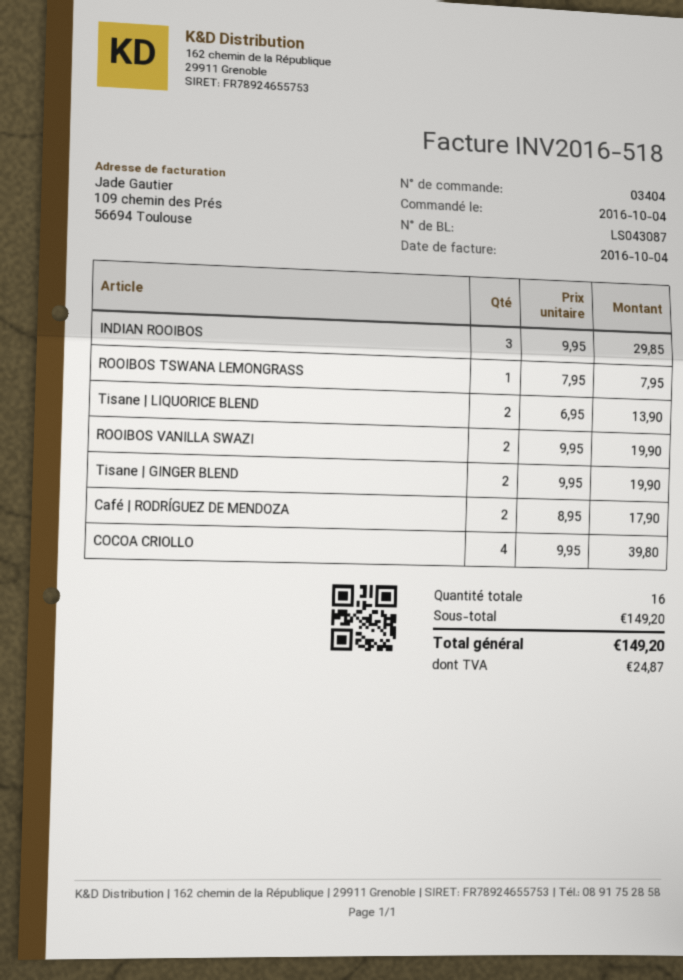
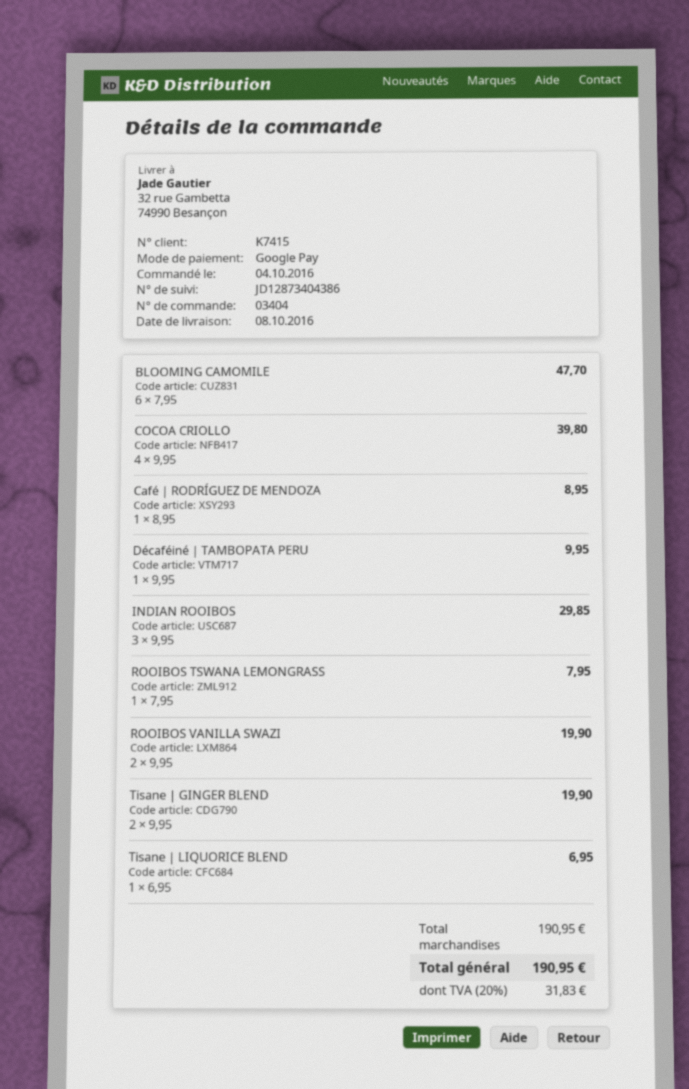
Tisane | LIQUORICE BLEND: 2 x 6.95 = 13.90 -> 1 x 6.95 = 6.95
Café | RODRÍGUEZ DE MENDOZA: 2 x 8.95 = 17.90 -> 1 x 8.95 = 8.95
BLOOMING CAMOMILE: none -> 6 x 7.95 = 47.70
Décaféiné | TAMBOPATA PERU: none -> 1 x 9.95 = 9.95
subtotal: 149.20 -> 190.95
tax: 24.87 -> 31.83
total: 149.20 -> 190.95

